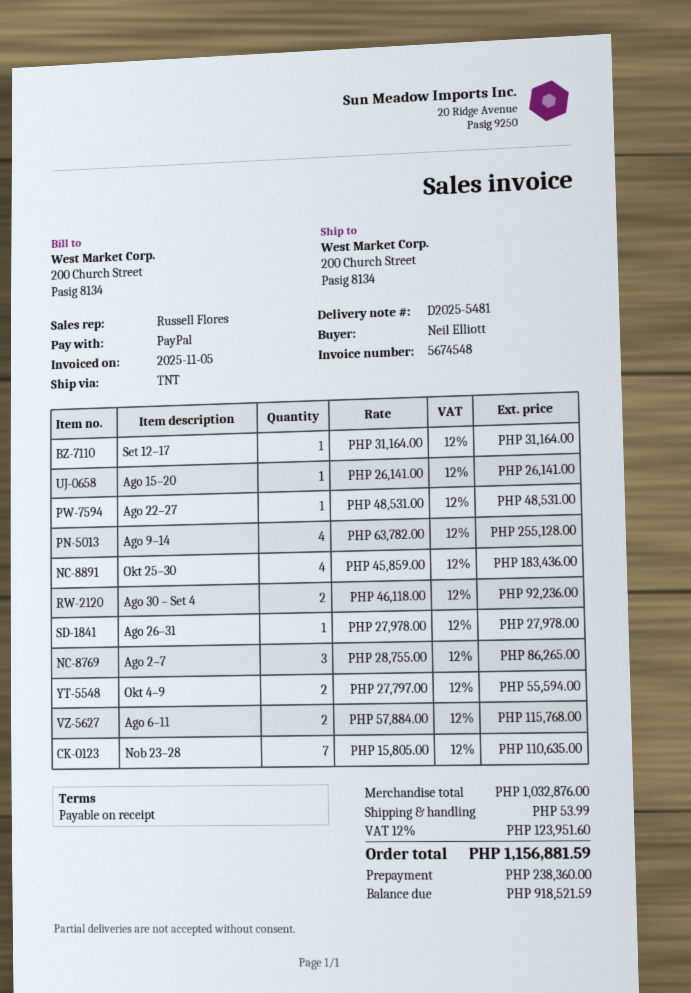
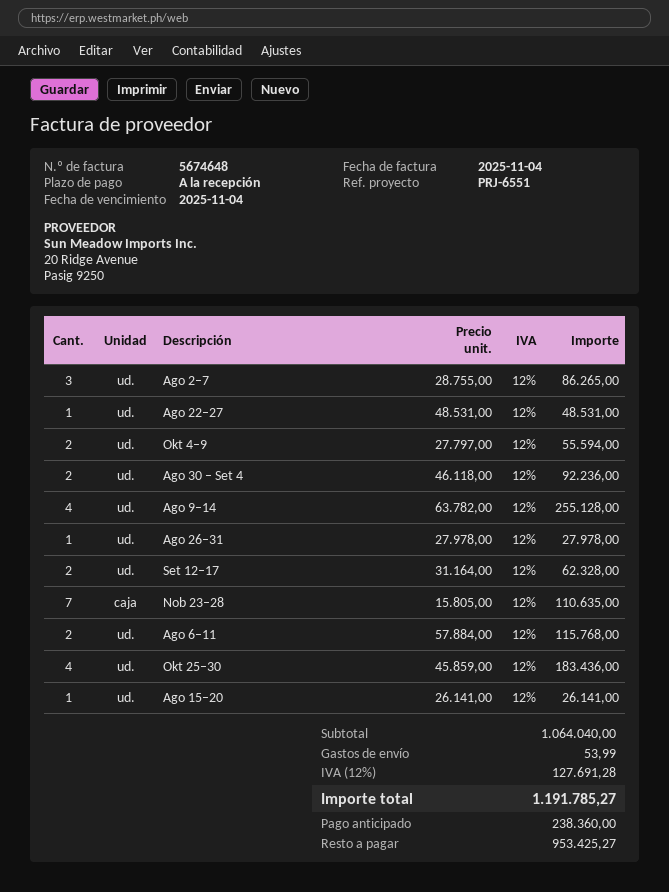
invoice number: 5674548 -> 5674648
invoice date: 2025-11-05 -> 2025-11-04
Set 12–17: 1 x 31164.00 = 31164.00 -> 2 x 31164.00 = 62328.00
subtotal: 1032876.00 -> 1064040.00
tax: 12% = 123951.60 -> 12% = 127691.28
total: 1156881.59 -> 1191785.27
balance: 918521.59 -> 953425.27

